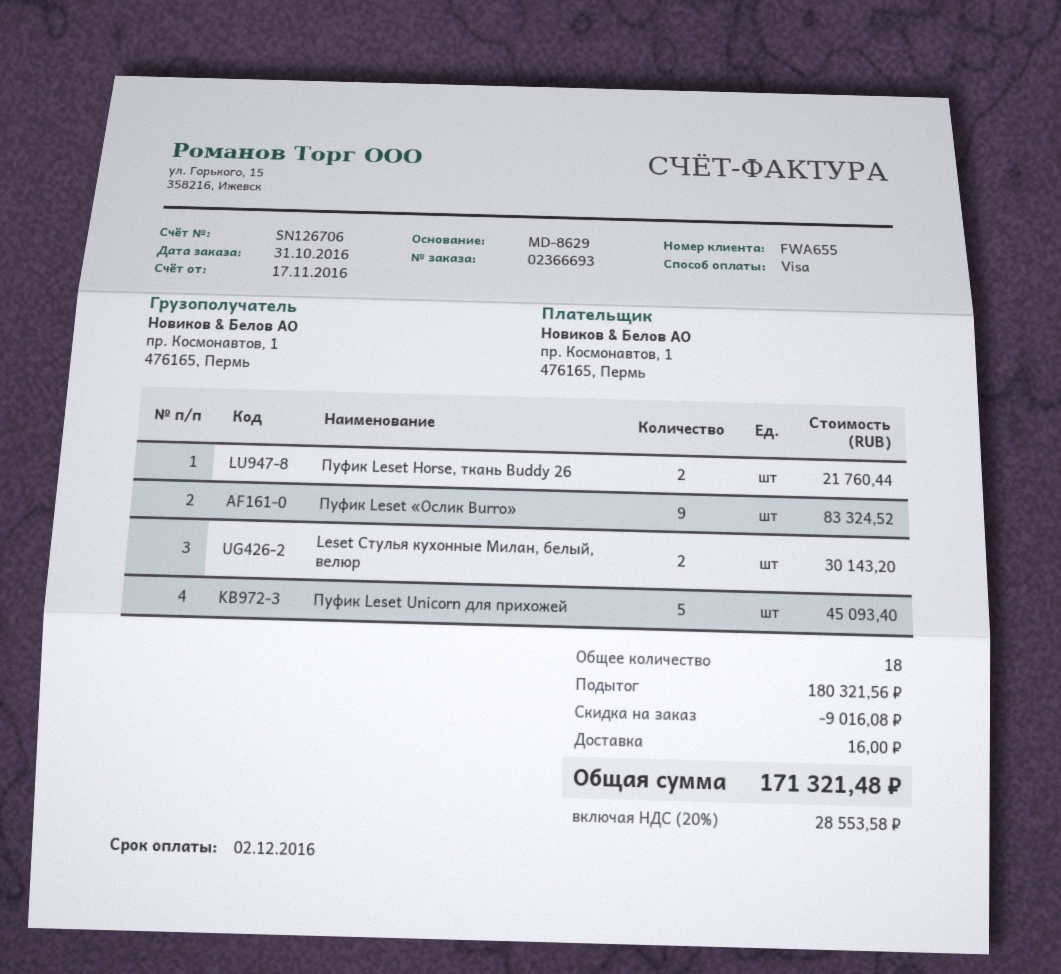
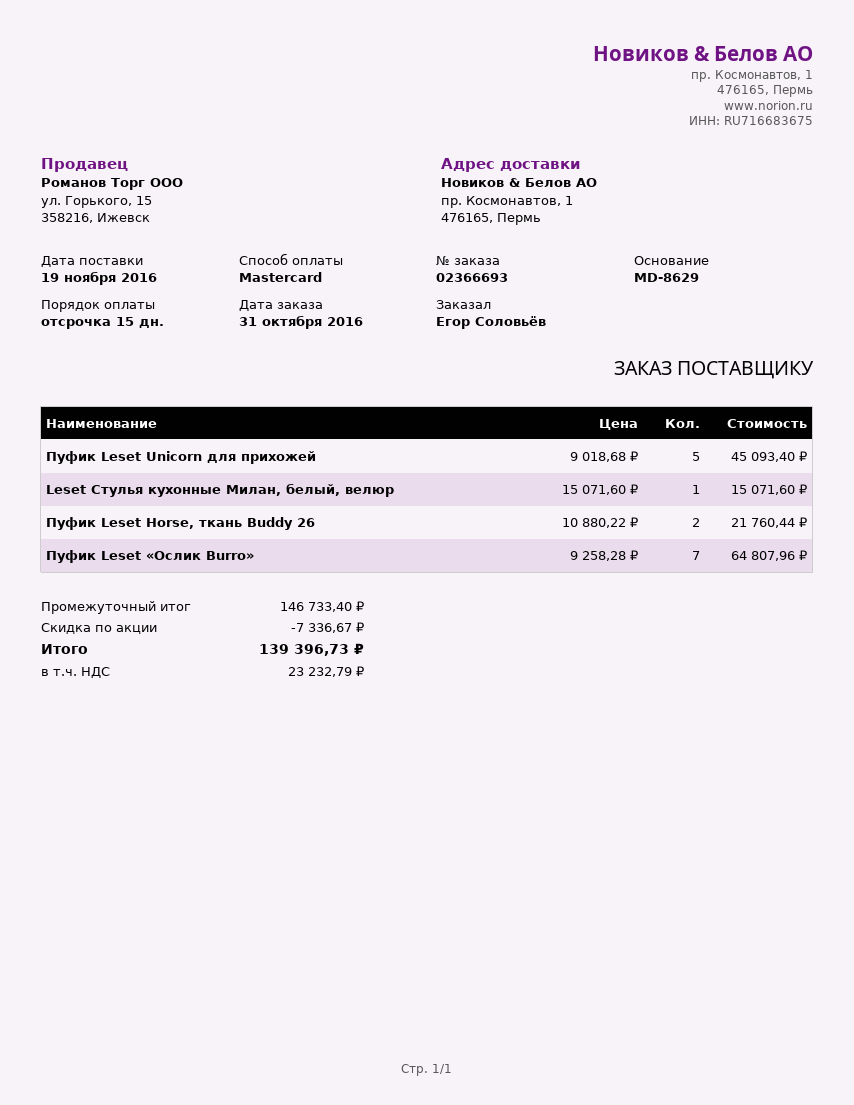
payment method: Visa -> Mastercard
Пуфик Leset «Ослик Burro»: 9 for 83324.52 -> 7 for 64807.96
Leset Стулья кухонные Милан, белый, велюр: 2 for 30143.20 -> 1 for 15071.60
subtotal: 180321.56 -> 146733.40
discount: 9016.08 -> 7336.67
shipping: 16.00 -> none
tax: 28553.58 -> 23232.79
total: 171321.48 -> 139396.73

